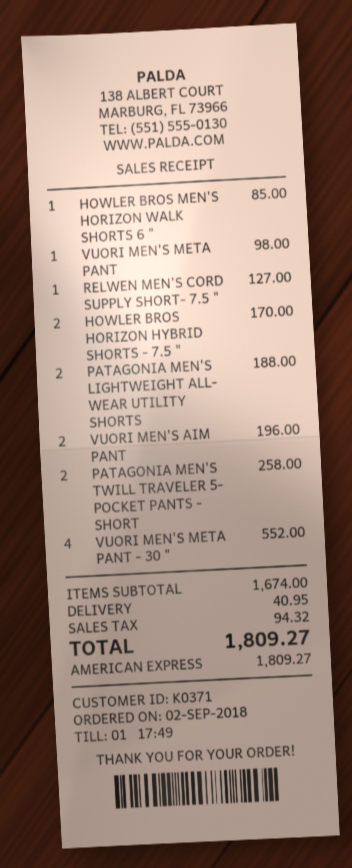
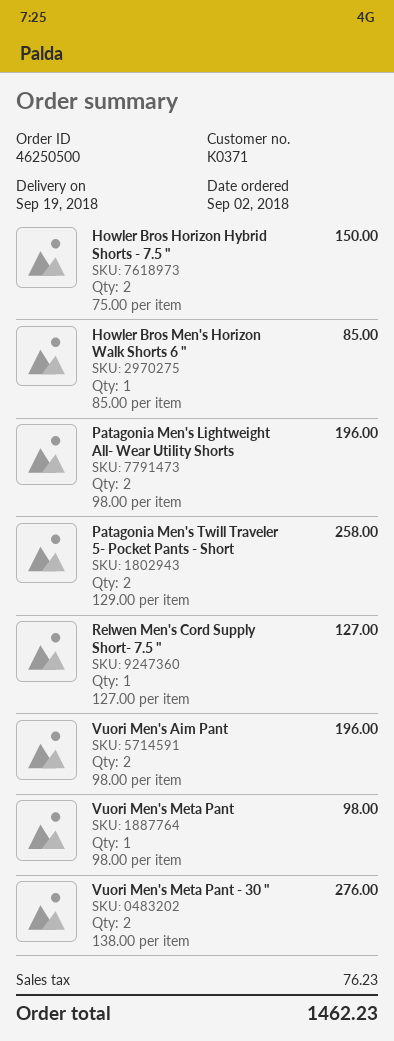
HOWLER BROS HORIZON HYBRID SHORTS - 7.5 ": 2 for 170.00 -> 2 for 150.00
PATAGONIA MEN'S LIGHTWEIGHT ALL- WEAR UTILITY SHORTS: 2 for 188.00 -> 2 for 196.00
VUORI MEN'S META PANT - 30 ": 4 for 552.00 -> 2 for 276.00
shipping: 40.95 -> none
tax: 94.32 -> 76.23
total: 1809.27 -> 1462.23

